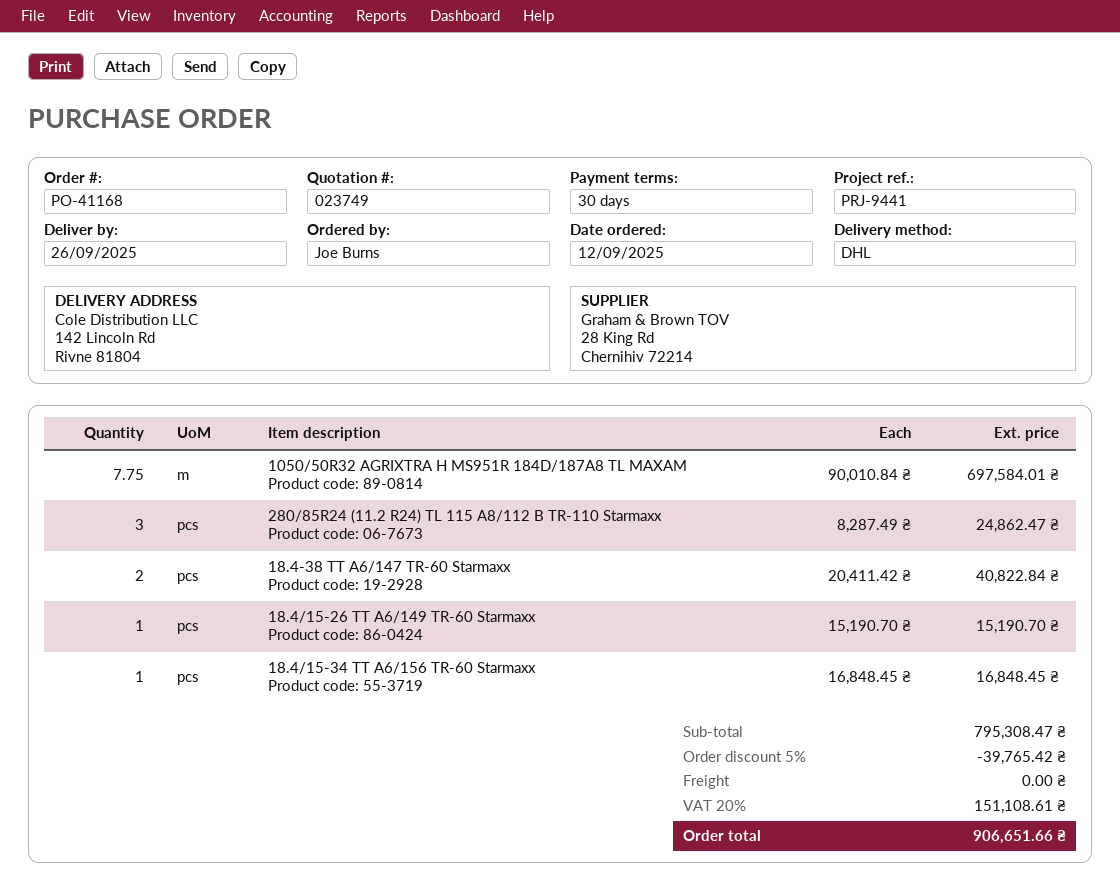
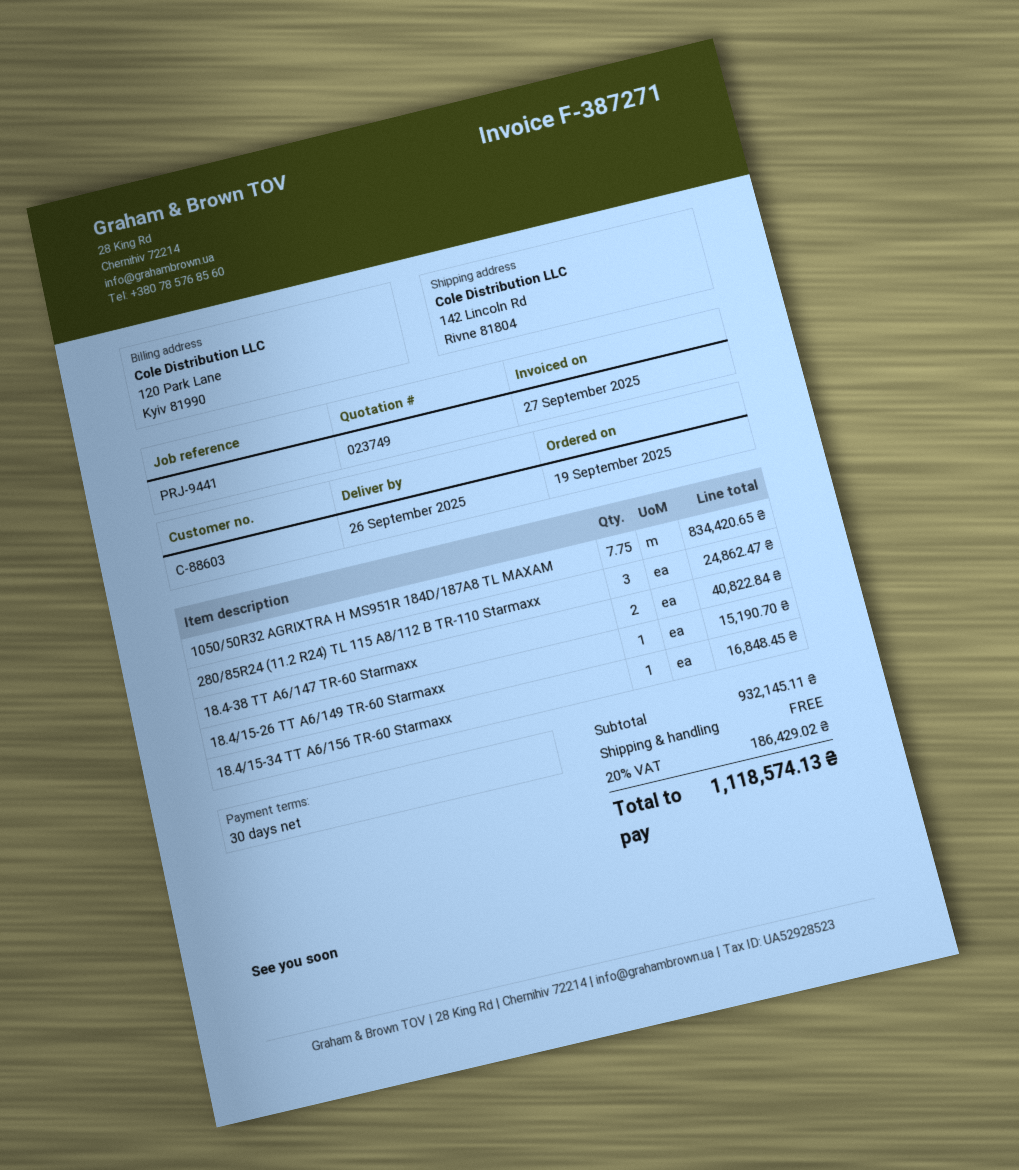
order date: 2025-09-12 -> 2025-09-19
1050/50R32 AGRIXTRA H MS951R 184D/187A8 TL MAXAM: 7.75 for 697584.01 -> 7.75 for 834420.65
subtotal: 795308.47 -> 932145.11
discount: 5% = 39765.42 -> none
tax: 20% = 151108.61 -> 20% = 186429.02
total: 906651.66 -> 1118574.13

